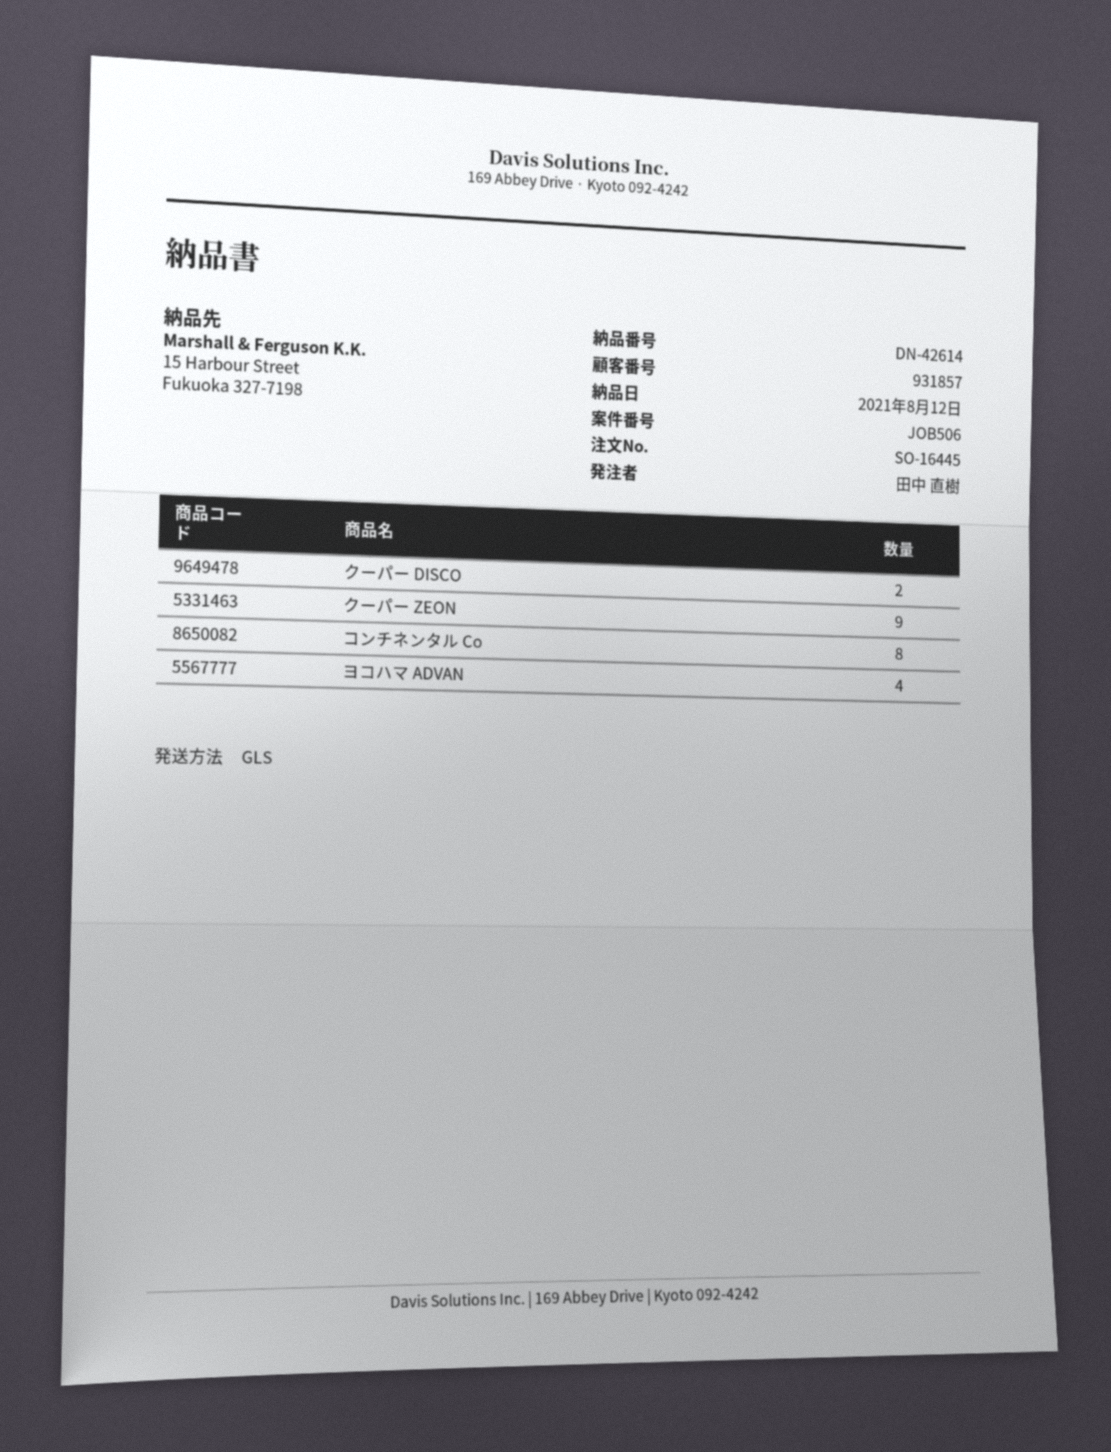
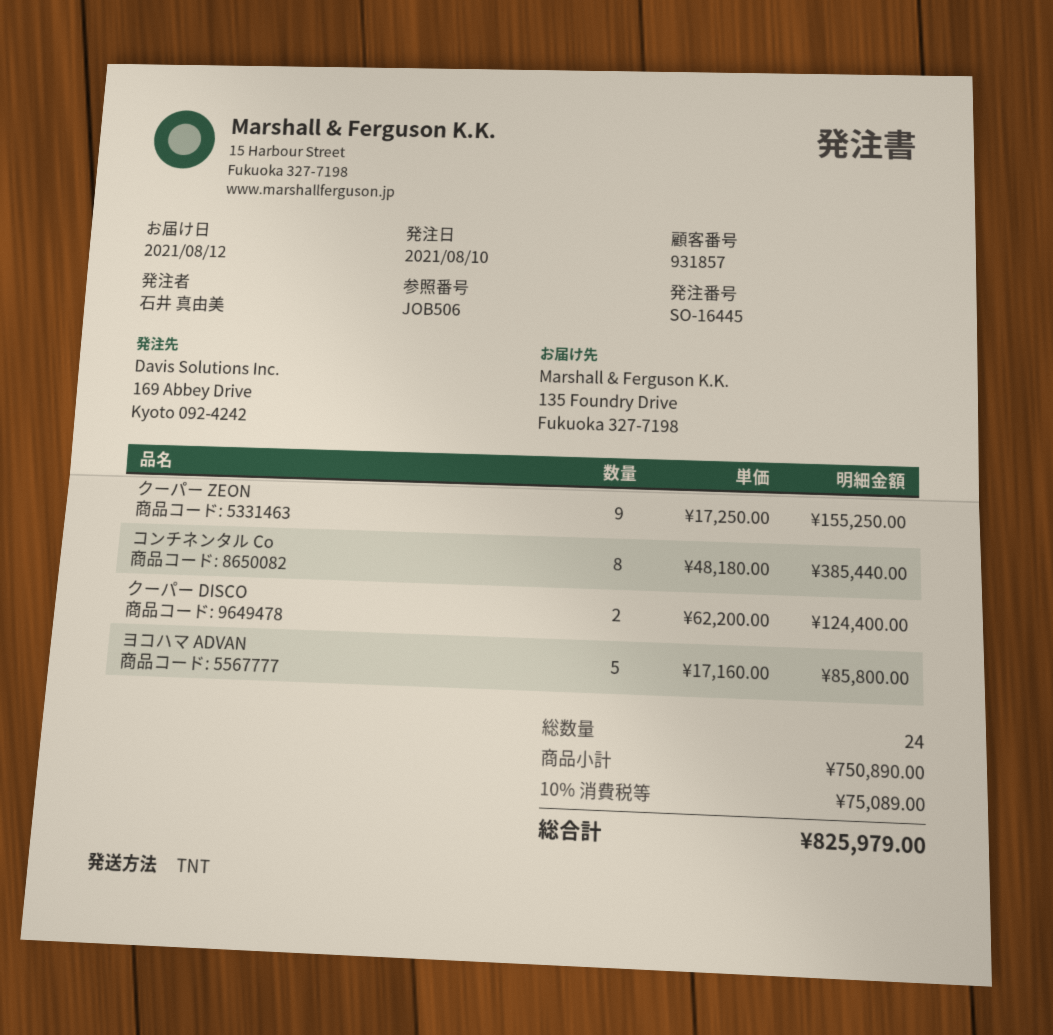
ordered by: 田中 直樹 -> 石井 真由美
shipping method: GLS -> TNT
ship to: 15 Harbour Street, Fukuoka 327-7198 -> 135 Foundry Drive, Fukuoka 327-7198
ヨコハマ ADVAN: 4 -> 5

